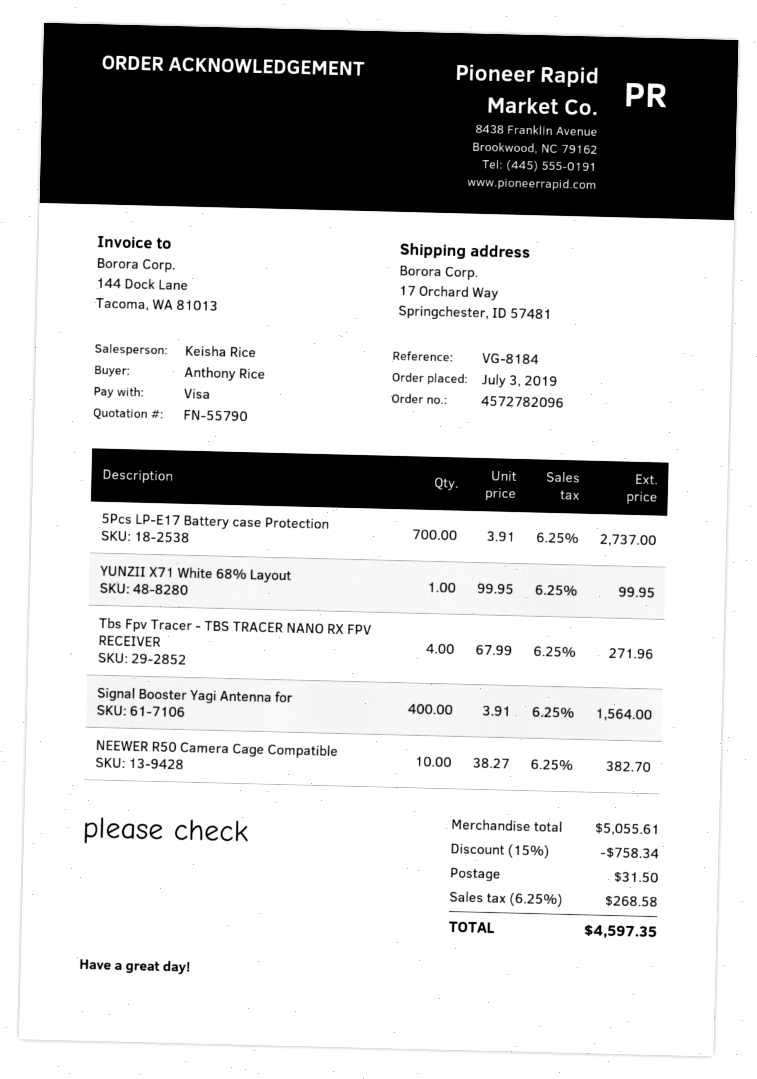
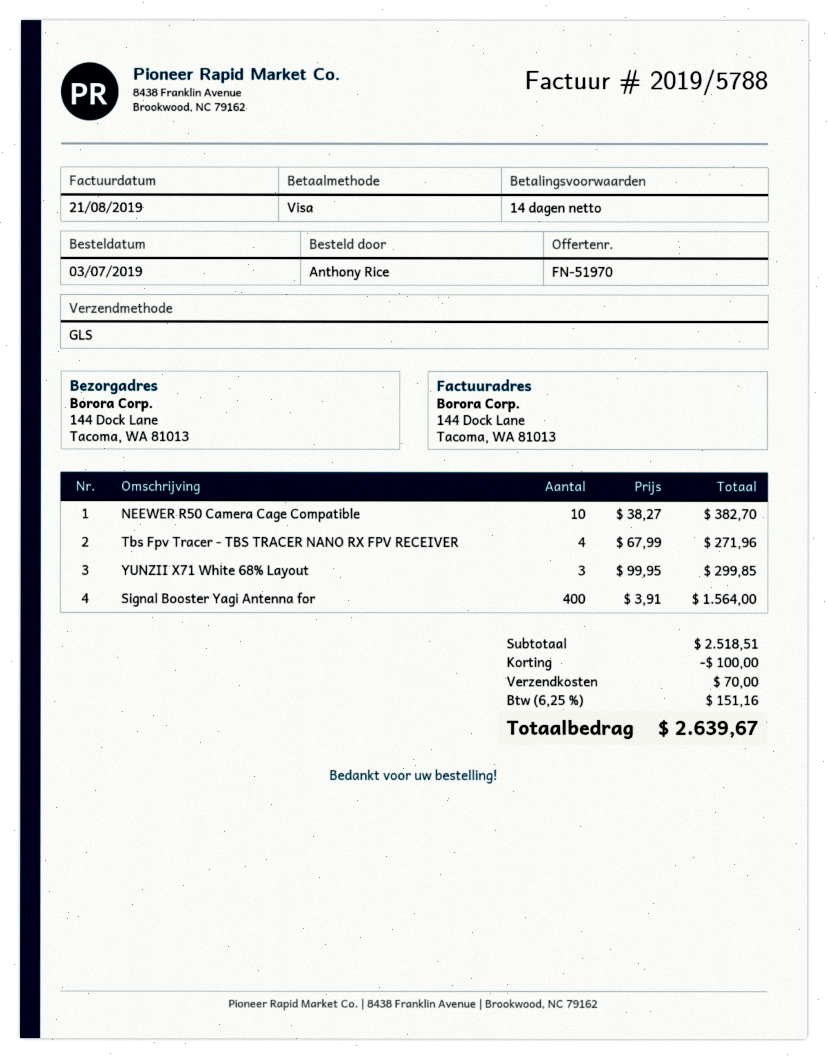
quote number: FN-55790 -> FN-51970
ship to: 17 Orchard Way, Springchester, ID 57481 -> 144 Dock Lane, Tacoma, WA 81013
5Pcs LP-E17 Battery case Protection: 700 x 3.91 = 2737.00 -> none
YUNZII X71 White 68% Layout: 1 x 99.95 = 99.95 -> 3 x 99.95 = 299.85
subtotal: 5055.61 -> 2518.51
discount: 758.34 -> 100.00
shipping: 31.50 -> 70.00
tax: 6.25% = 268.58 -> 6.25% = 151.16
total: 4597.35 -> 2639.67

